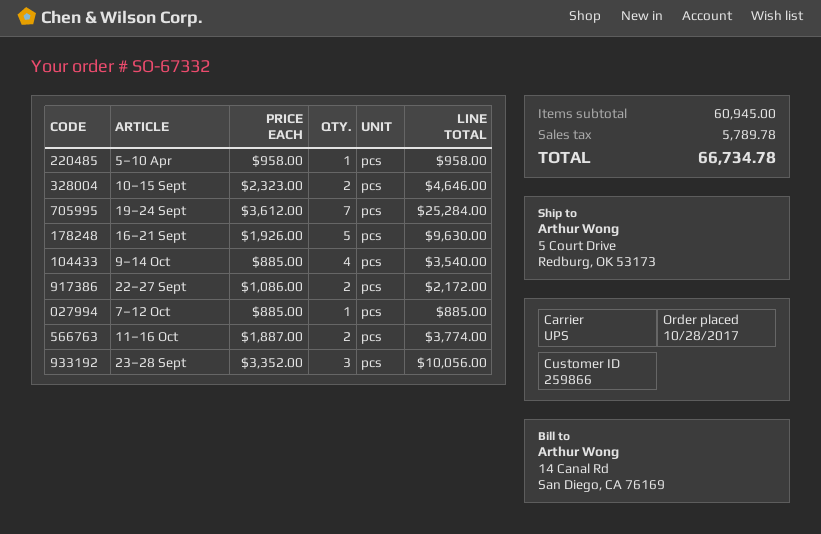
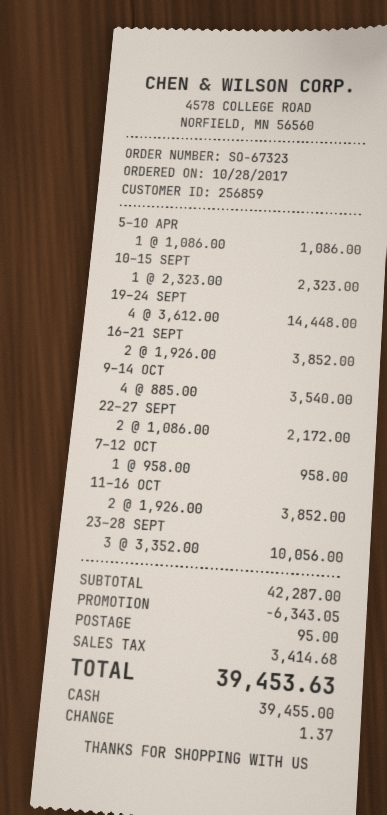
order number: SO-67332 -> SO-67323
customer number: 259866 -> 256859
5–10 Apr: 1 x 958.00 = 958.00 -> 1 x 1086.00 = 1086.00
10–15 Sept: 2 x 2323.00 = 4646.00 -> 1 x 2323.00 = 2323.00
19–24 Sept: 7 x 3612.00 = 25284.00 -> 4 x 3612.00 = 14448.00
16–21 Sept: 5 x 1926.00 = 9630.00 -> 2 x 1926.00 = 3852.00
7–12 Oct: 1 x 885.00 = 885.00 -> 1 x 958.00 = 958.00
11–16 Oct: 2 x 1887.00 = 3774.00 -> 2 x 1926.00 = 3852.00
subtotal: 60945.00 -> 42287.00
discount: none -> 6343.05
shipping: none -> 95.00
tax: 5789.78 -> 3414.68
total: 66734.78 -> 39453.63

